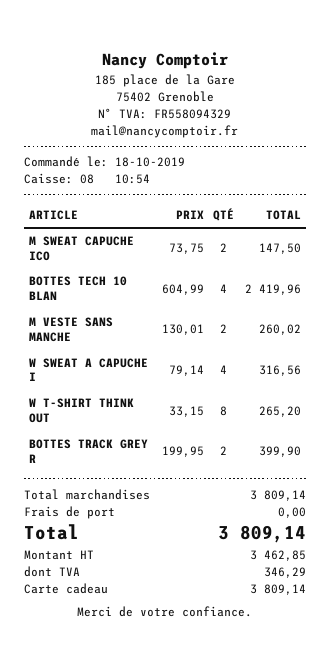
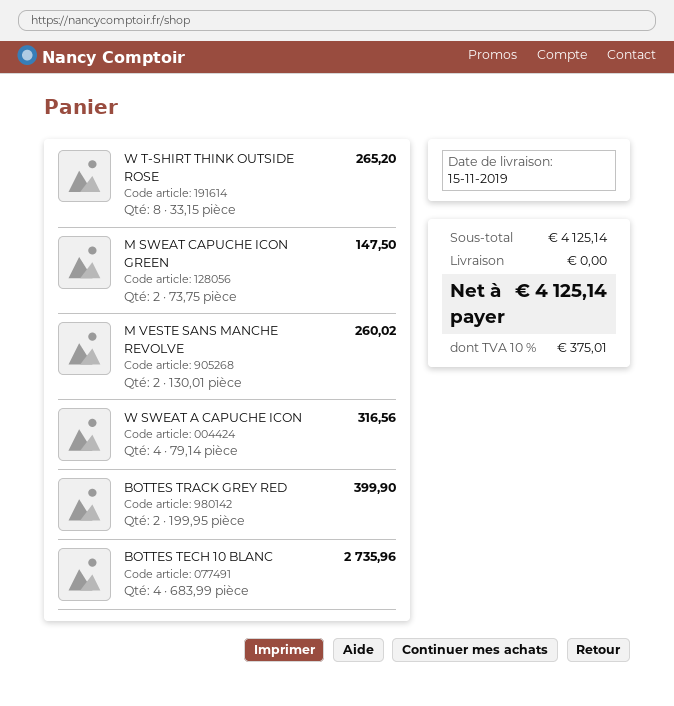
BOTTES TECH 10 BLAN: 4 x 604.99 = 2419.96 -> 4 x 683.99 = 2735.96
subtotal: 3809.14 -> 4125.14
tax: 346.29 -> 375.01
total: 3809.14 -> 4125.14

